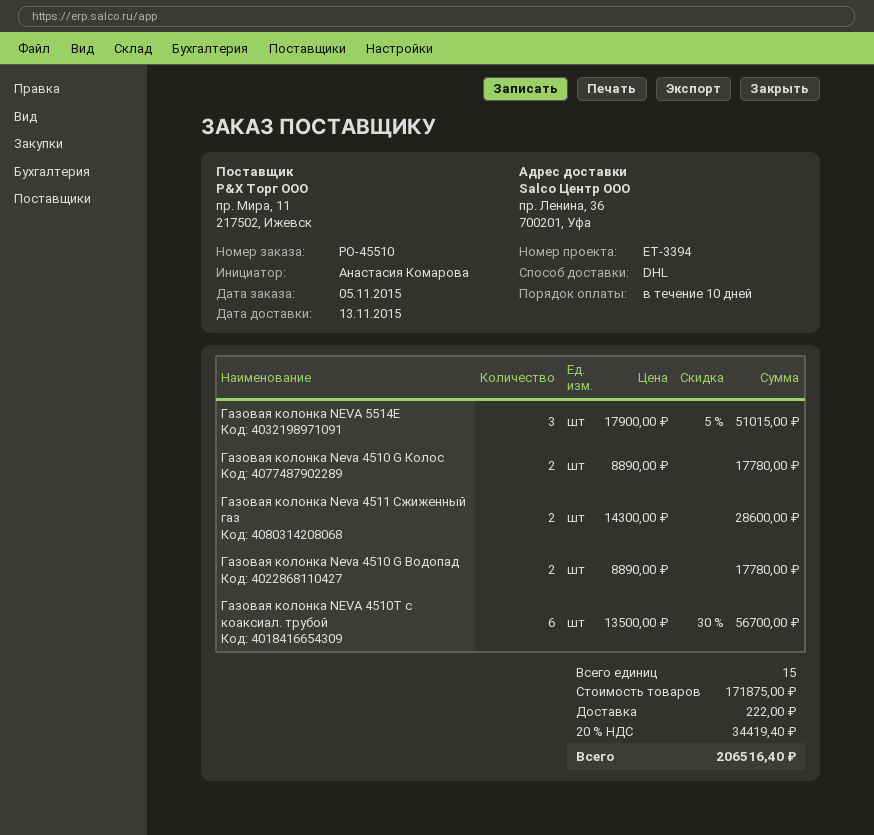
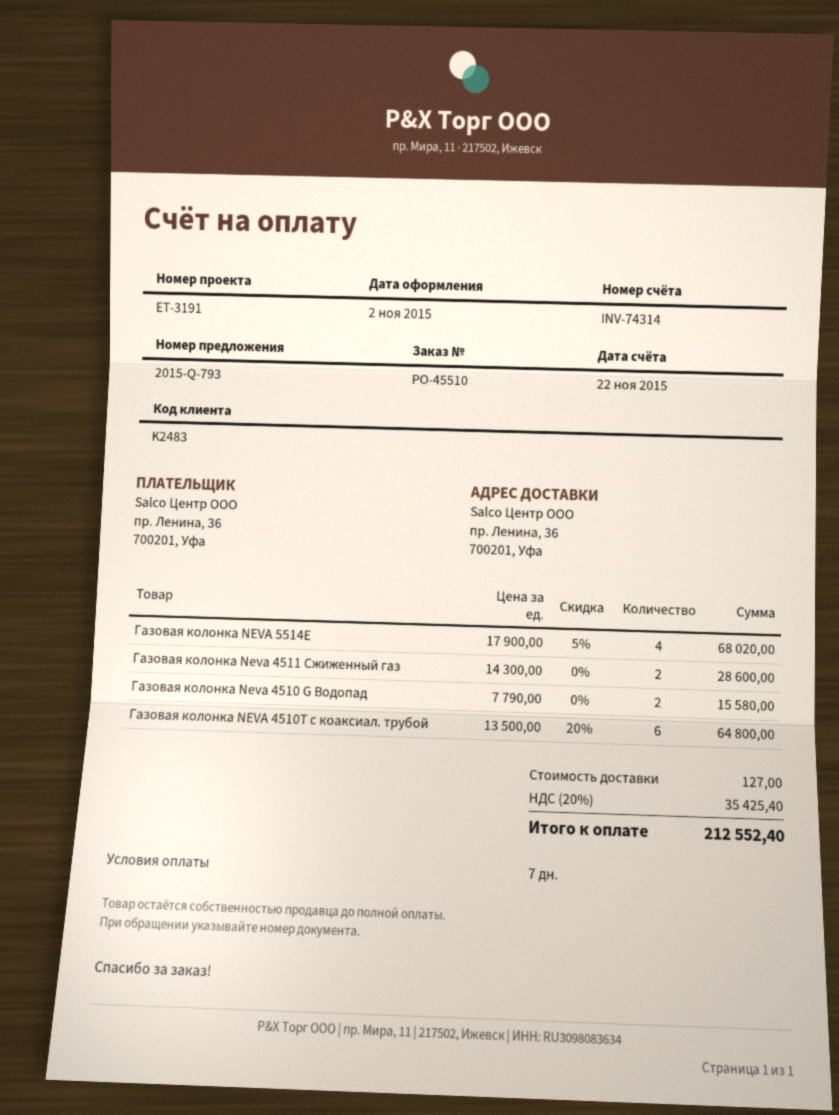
order date: 2015-11-05 -> 2015-11-02
payment terms: 10 days -> 7 days
reference: ET-3394 -> ET-3191
Газовая колонка NEVA 5514E: 3 x 17900.00 - 5% = 51015.00 -> 4 x 17900.00 - 5% = 68020.00
Газовая колонка Neva 4510 G Колос: 2 x 8890.00 = 17780.00 -> none
Газовая колонка Neva 4510 G Водопад: 2 x 8890.00 = 17780.00 -> 2 x 7790.00 = 15580.00
Газовая колонка NEVA 4510T с коаксиал. трубой: 6 x 13500.00 - 30% = 56700.00 -> 6 x 13500.00 - 20% = 64800.00
shipping: 222.00 -> 127.00
tax: 20% = 34419.40 -> 20% = 35425.40
total: 206516.40 -> 212552.40

